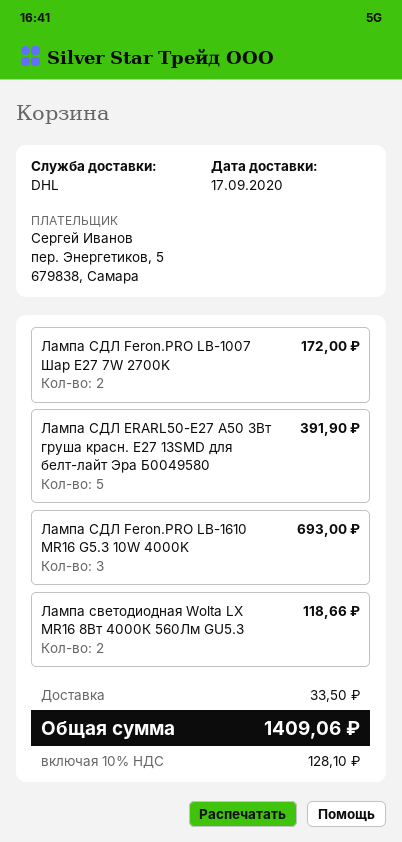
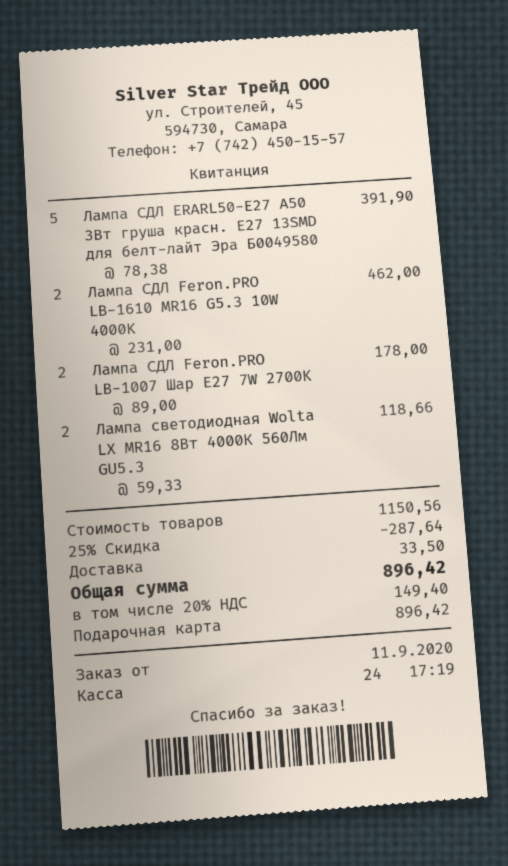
Лампа СДЛ Feron.PRO LB-1007 Шар E27 7W 2700K: 2 for 172.00 -> 2 for 178.00
Лампа СДЛ Feron.PRO LB-1610 MR16 G5.3 10W 4000K: 3 for 693.00 -> 2 for 462.00
discount: none -> 25% = 287.64
tax: 10% = 128.10 -> 20% = 149.40
total: 1409.06 -> 896.42

